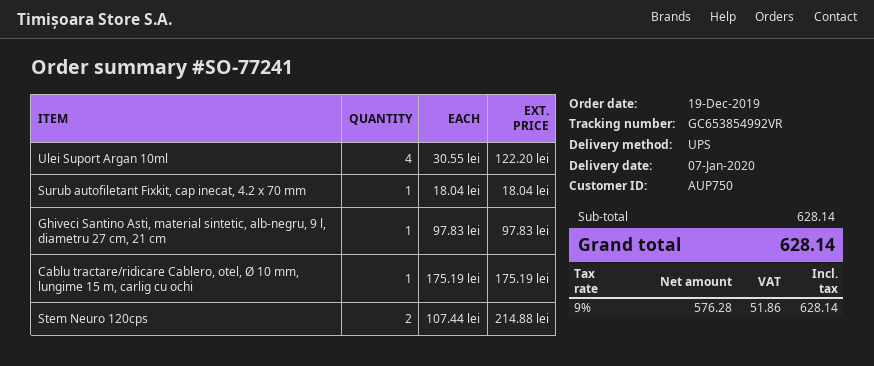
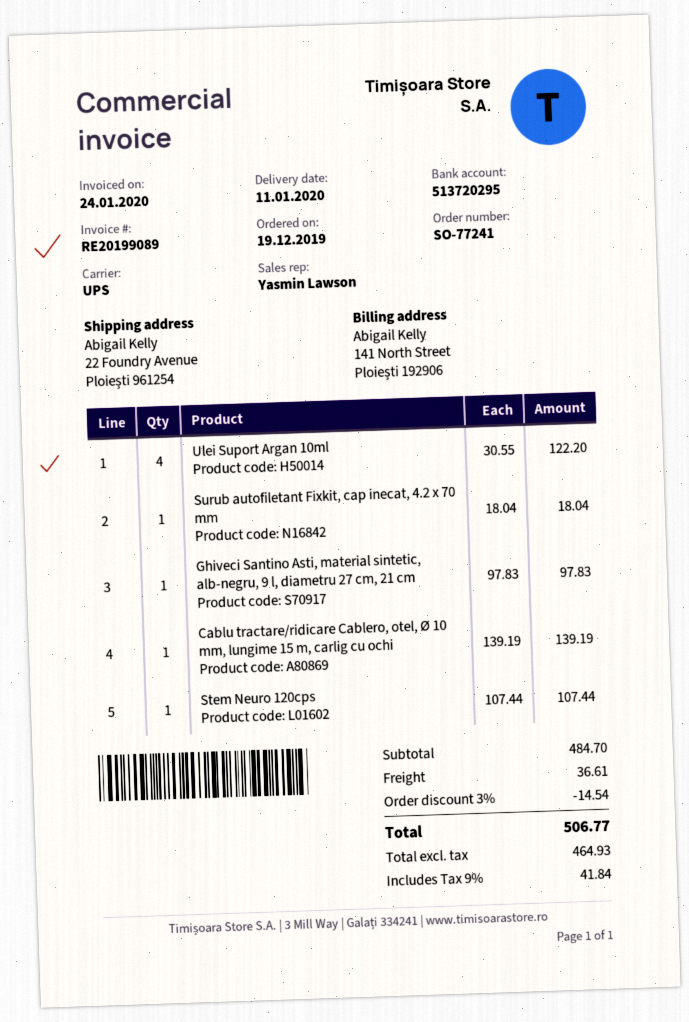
delivery date: 2020-01-07 -> 2020-01-11
Cablu tractare/ridicare Cablero, otel, Ø 10 mm, lungime 15 m, carlig cu ochi: 1 x 175.19 = 175.19 -> 1 x 139.19 = 139.19
Stem Neuro 120cps: 2 x 107.44 = 214.88 -> 1 x 107.44 = 107.44
subtotal: 628.14 -> 484.70
discount: none -> 3% = 14.54
shipping: none -> 36.61
net: 576.28 -> 464.93
tax: 9% = 51.86 -> 9% = 41.84
total: 628.14 -> 506.77

